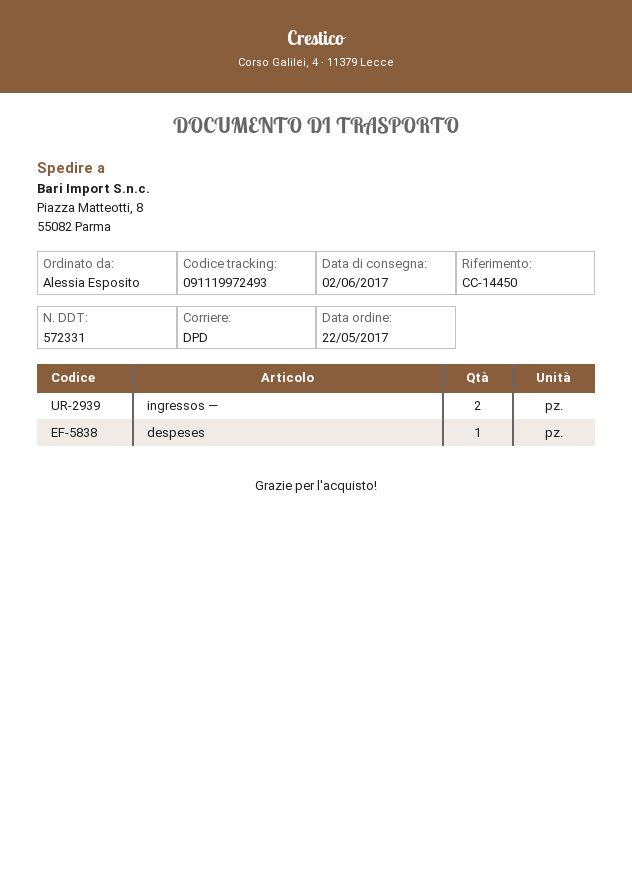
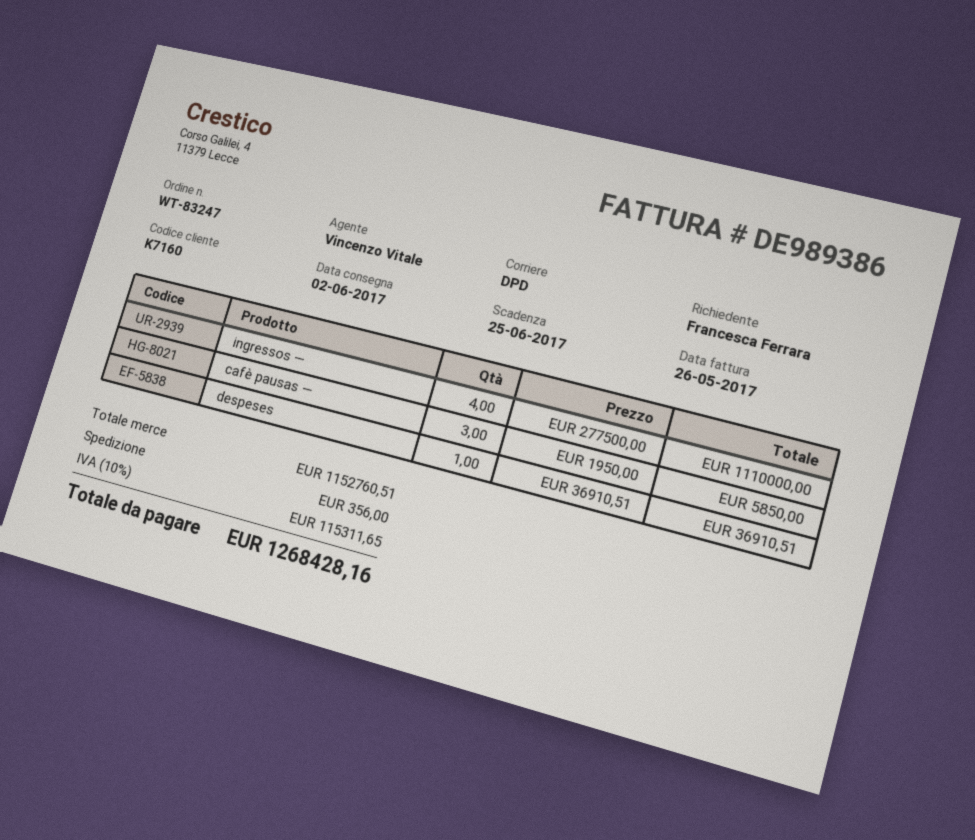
ordered by: Alessia Esposito -> Francesca Ferrara
ingressos —: 2 -> 4
сafè pausas —: none -> 3

